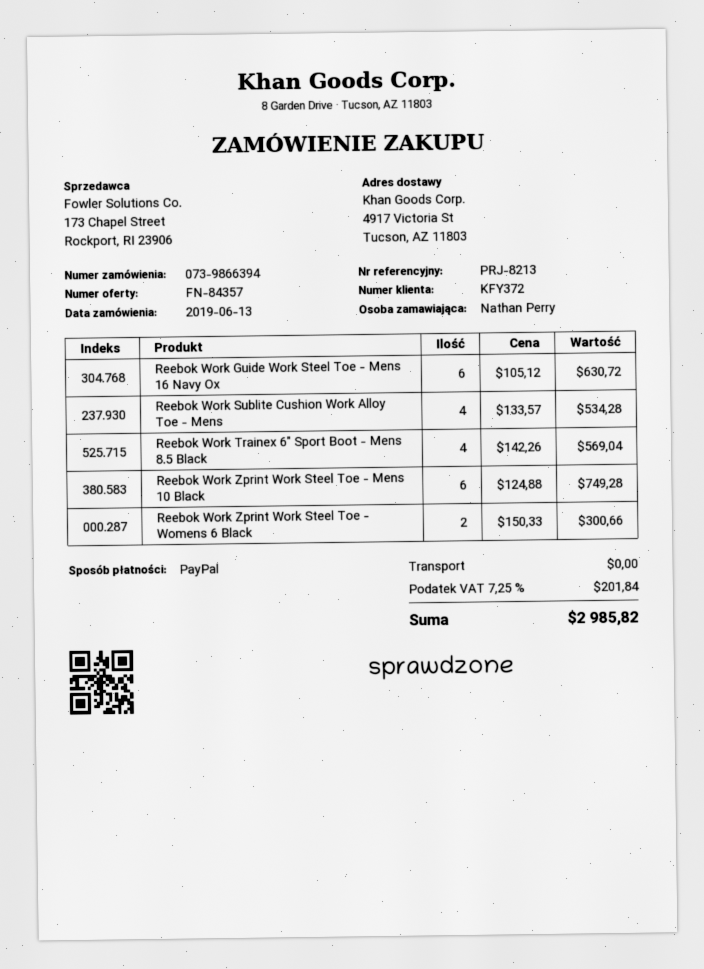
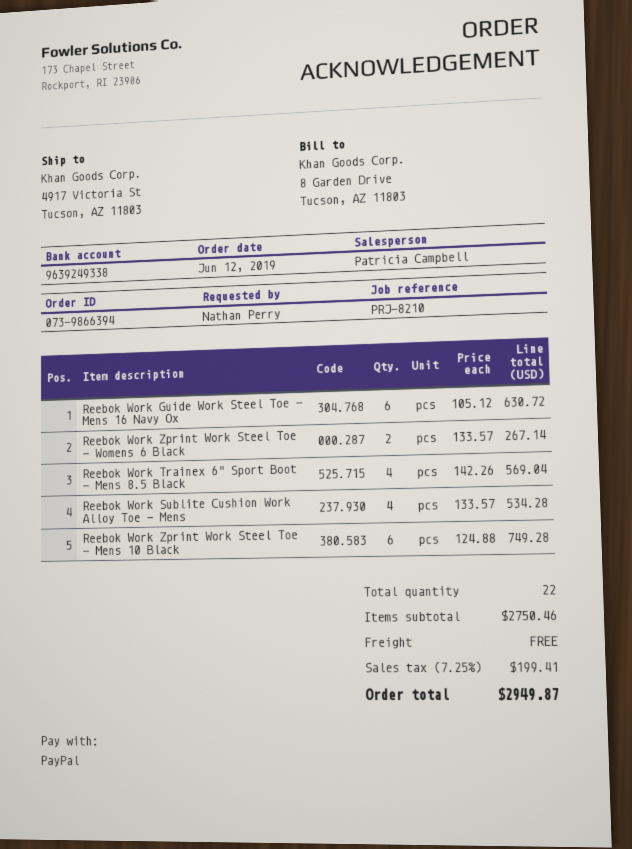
order date: 2019-06-13 -> 2019-06-12
reference: PRJ-8213 -> PRJ-8210
Reebok Work Zprint Work Steel Toe - Womens 6 Black: 2 x 150.33 = 300.66 -> 2 x 133.57 = 267.14
tax: 7.25% = 201.84 -> 7.25% = 199.41
total: 2985.82 -> 2949.87

